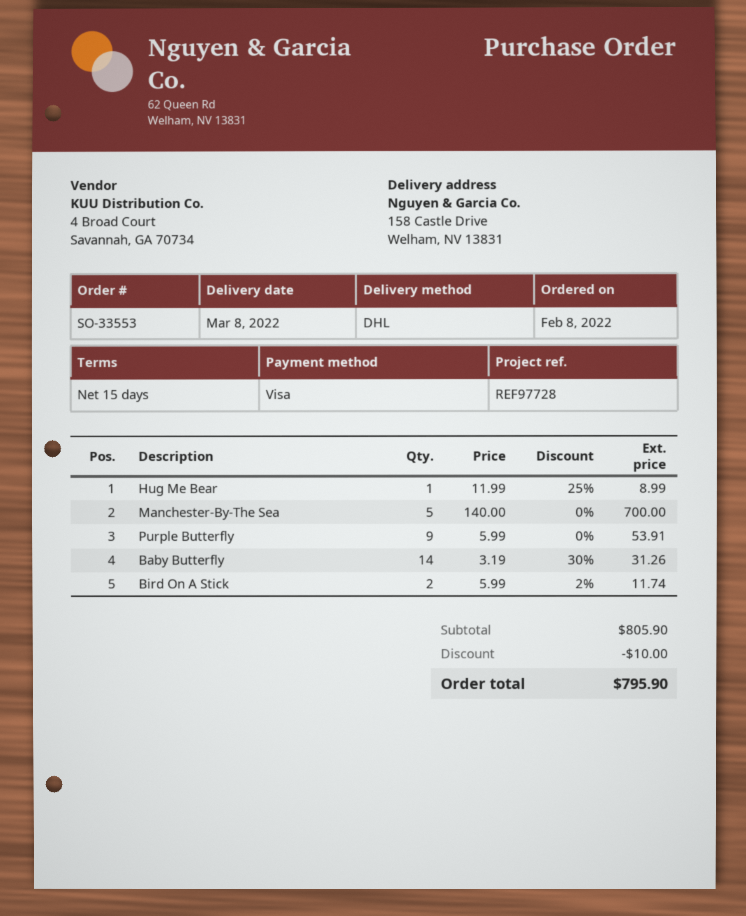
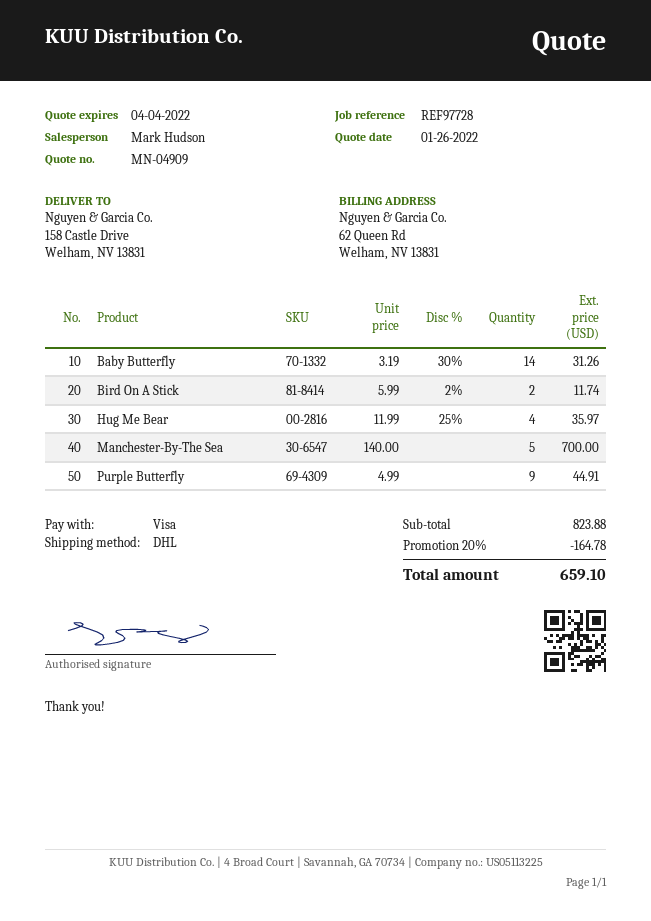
Hug Me Bear: 1 x 11.99 - 25% = 8.99 -> 4 x 11.99 - 25% = 35.97
Purple Butterfly: 9 x 5.99 = 53.91 -> 9 x 4.99 = 44.91
subtotal: 805.90 -> 823.88
discount: 10.00 -> 164.78
total: 795.90 -> 659.10

